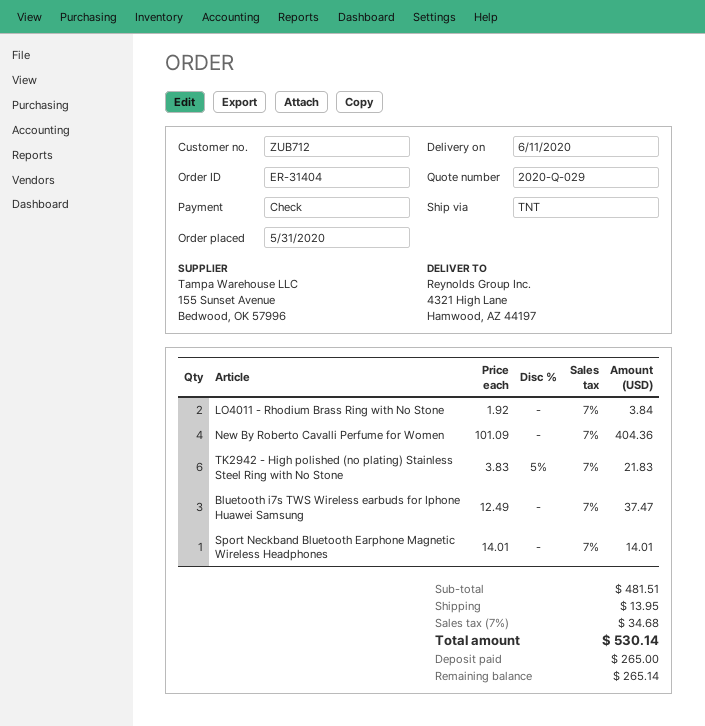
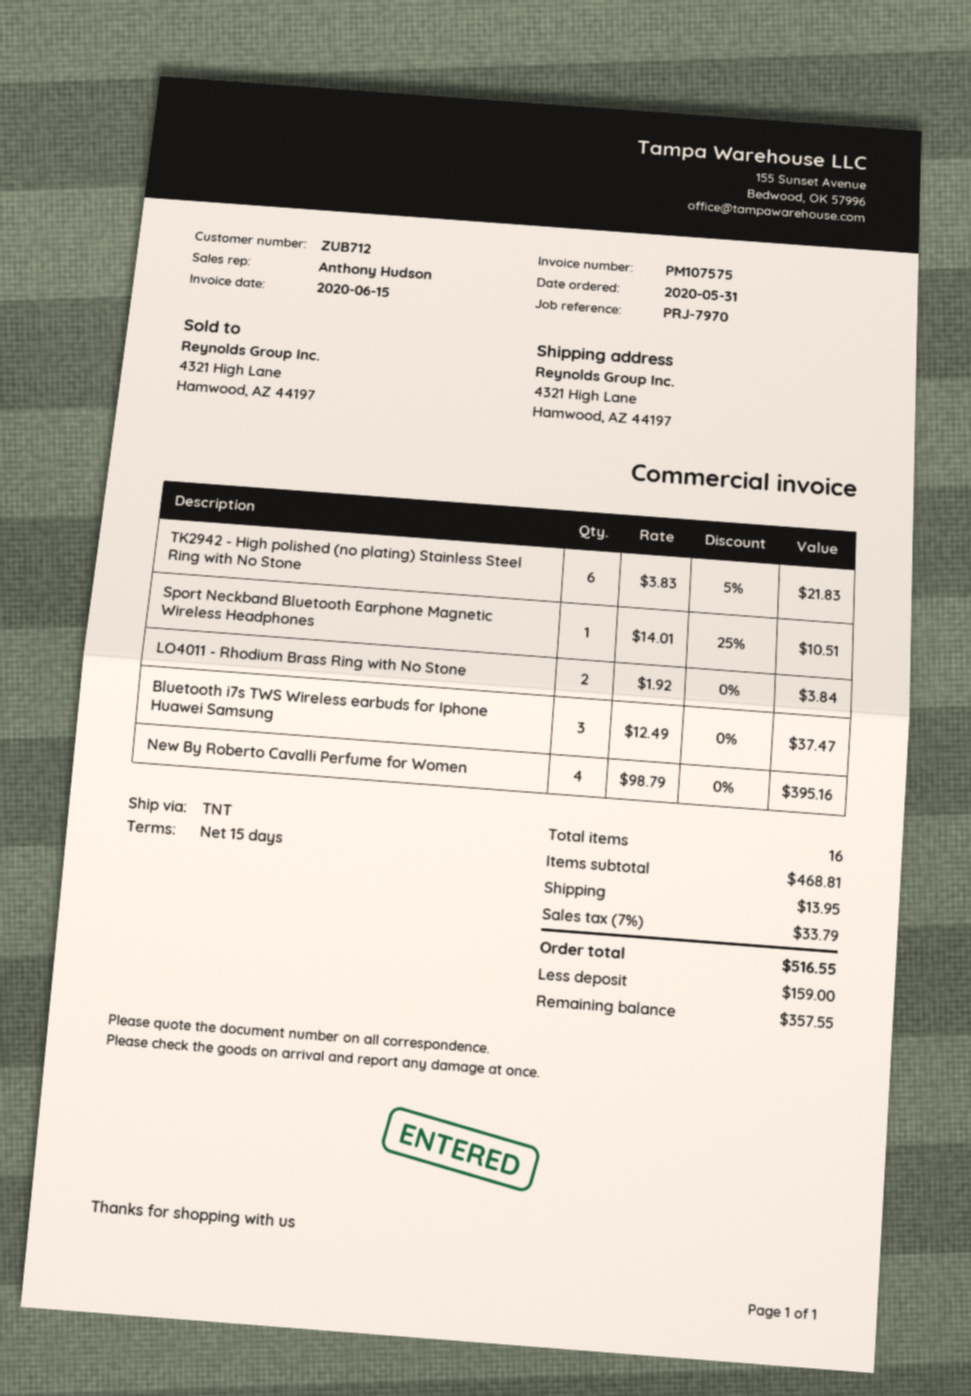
New By Roberto Cavalli Perfume for Women: 4 x 101.09 = 404.36 -> 4 x 98.79 = 395.16
Sport Neckband Bluetooth Earphone Magnetic Wireless Headphones: 1 x 14.01 = 14.01 -> 1 x 14.01 - 25% = 10.51
subtotal: 481.51 -> 468.81
tax: 7% = 34.68 -> 7% = 33.79
total: 530.14 -> 516.55
deposit: 265.00 -> 159.00
balance: 265.14 -> 357.55

